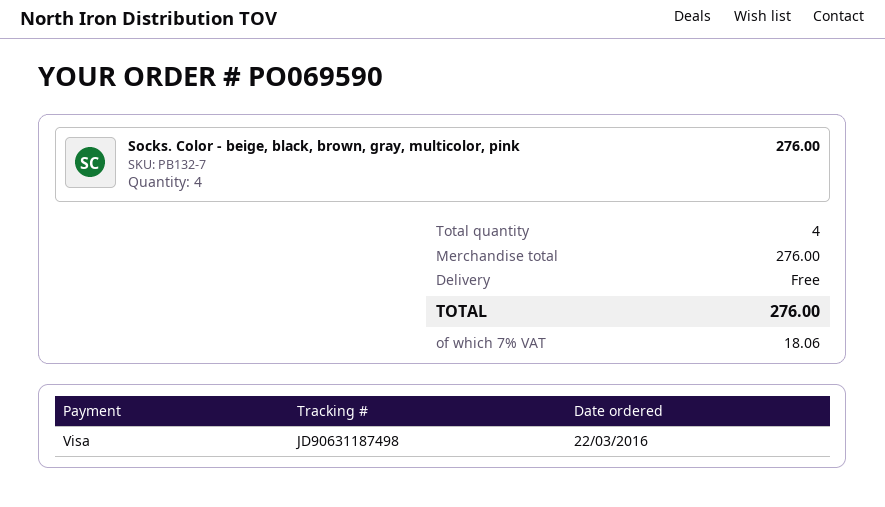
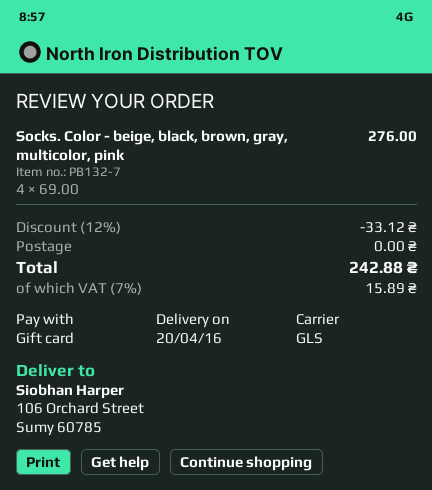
payment method: Visa -> gift card
discount: none -> 12% = 33.12
tax: 7% = 18.06 -> 7% = 15.89
total: 276.00 -> 242.88

